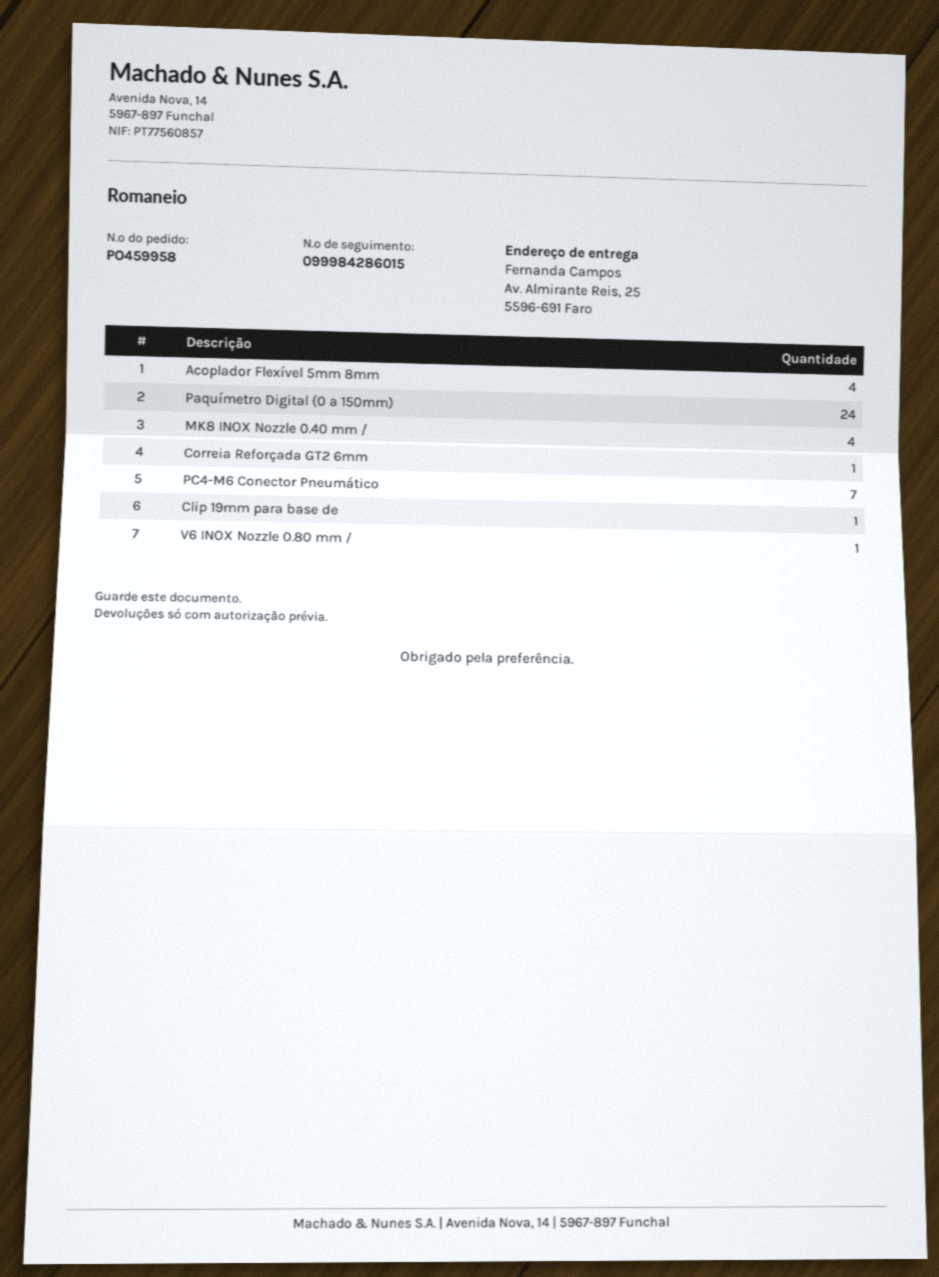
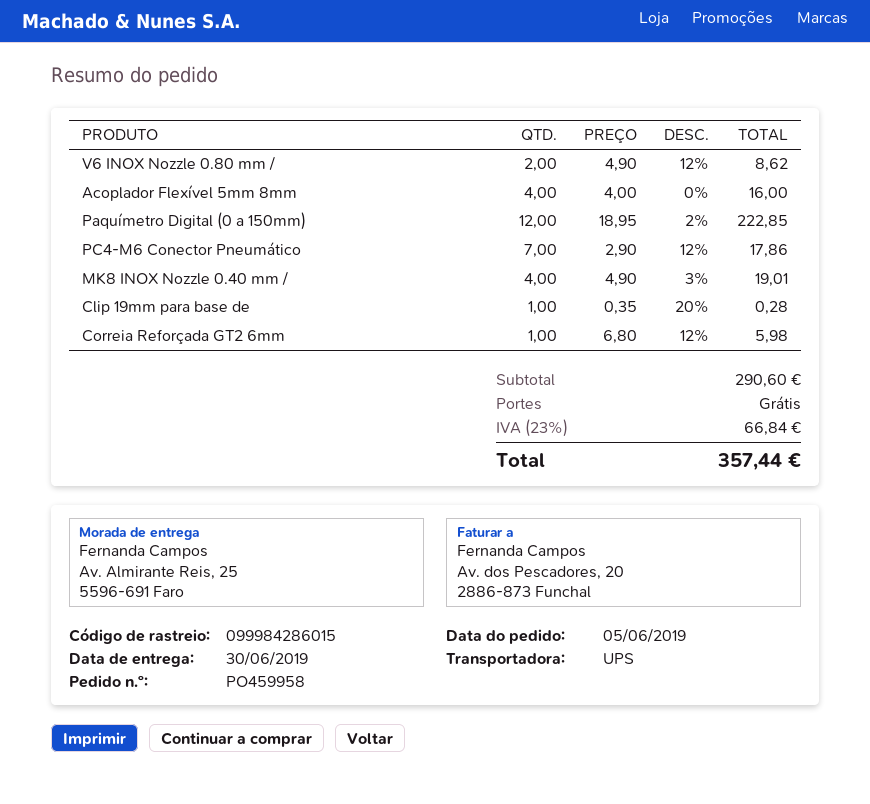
Paquímetro Digital (0 a 150mm): 24 -> 12
V6 INOX Nozzle 0.80 mm /: 1 -> 2

